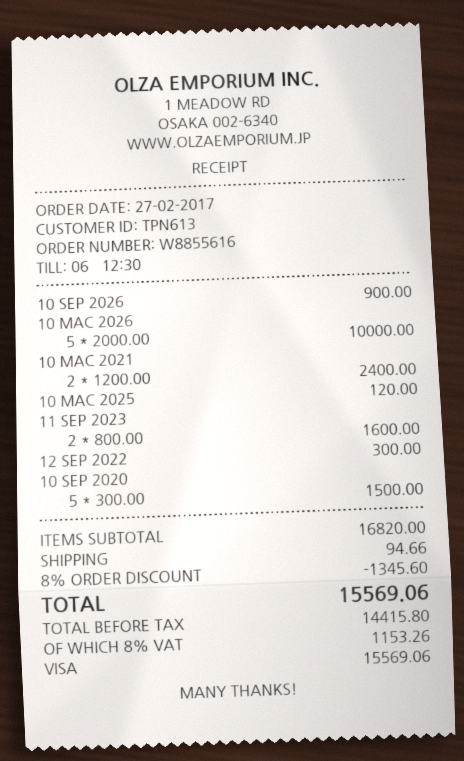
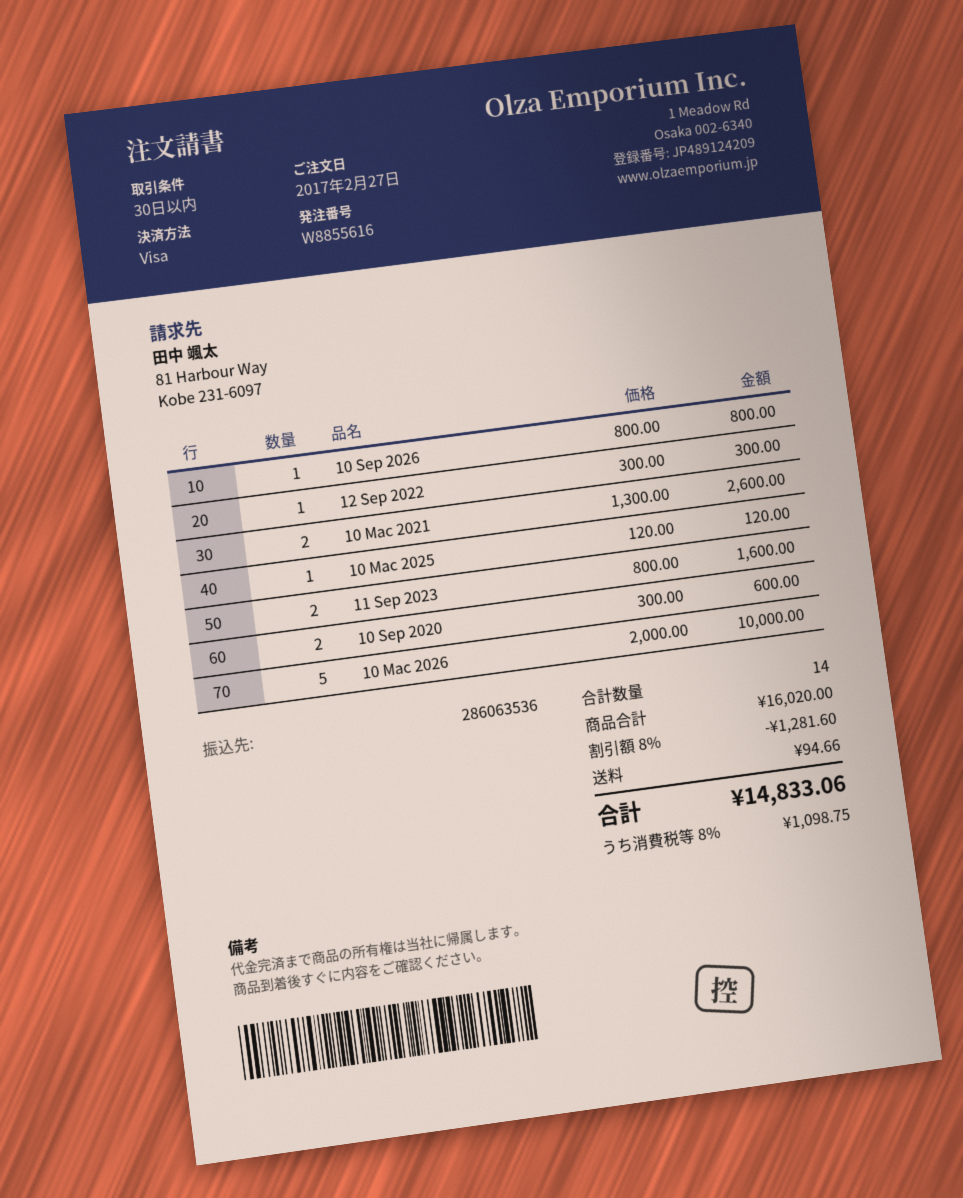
10 SEP 2026: 1 x 900.00 = 900.00 -> 1 x 800.00 = 800.00
10 MAC 2021: 2 x 1200.00 = 2400.00 -> 2 x 1300.00 = 2600.00
10 SEP 2020: 5 x 300.00 = 1500.00 -> 2 x 300.00 = 600.00
subtotal: 16820.00 -> 16020.00
discount: 8% = 1345.60 -> 8% = 1281.60
tax: 8% = 1153.26 -> 8% = 1098.75
total: 15569.06 -> 14833.06

